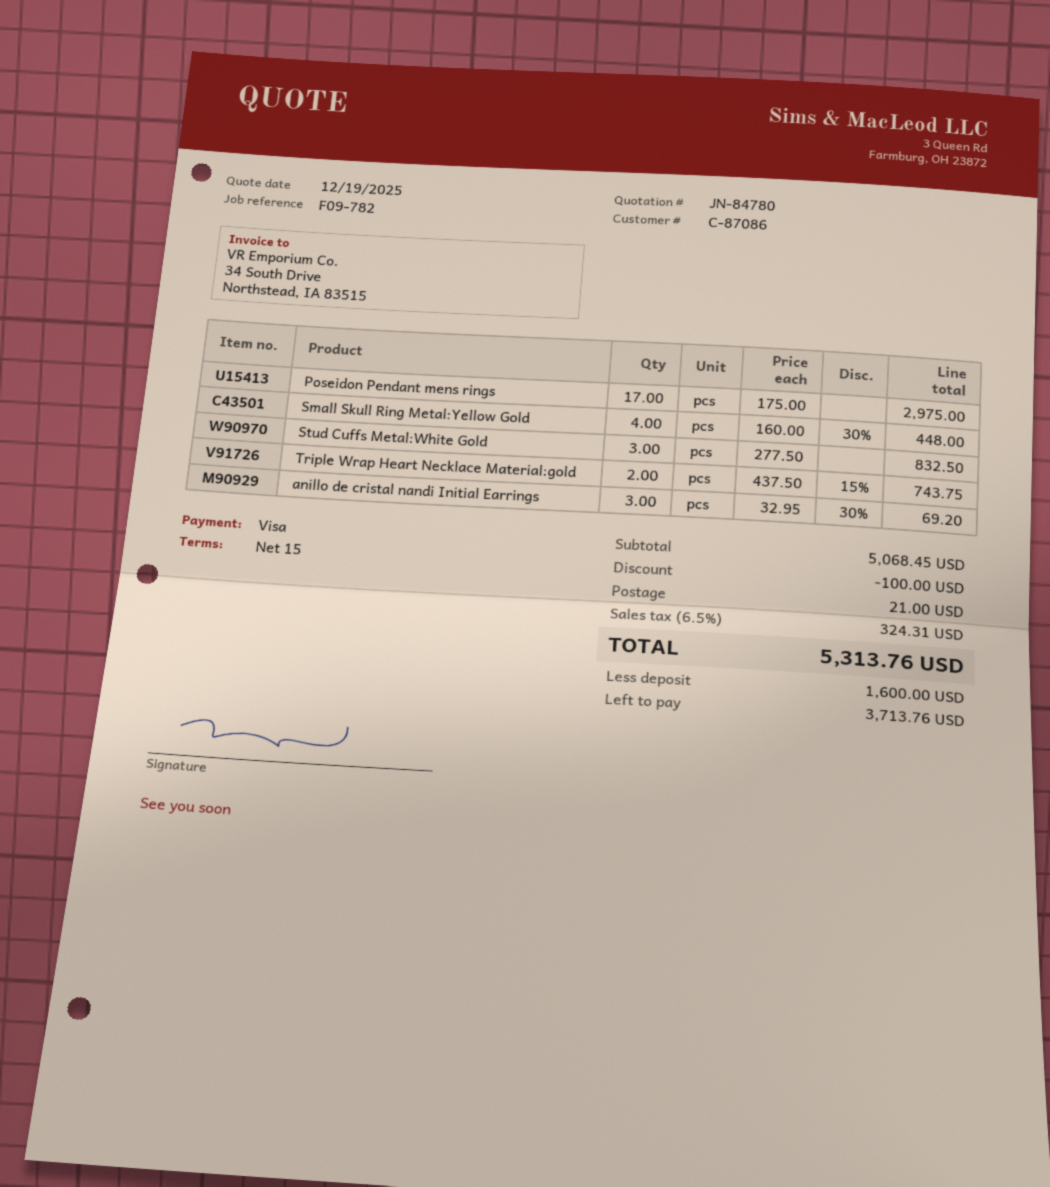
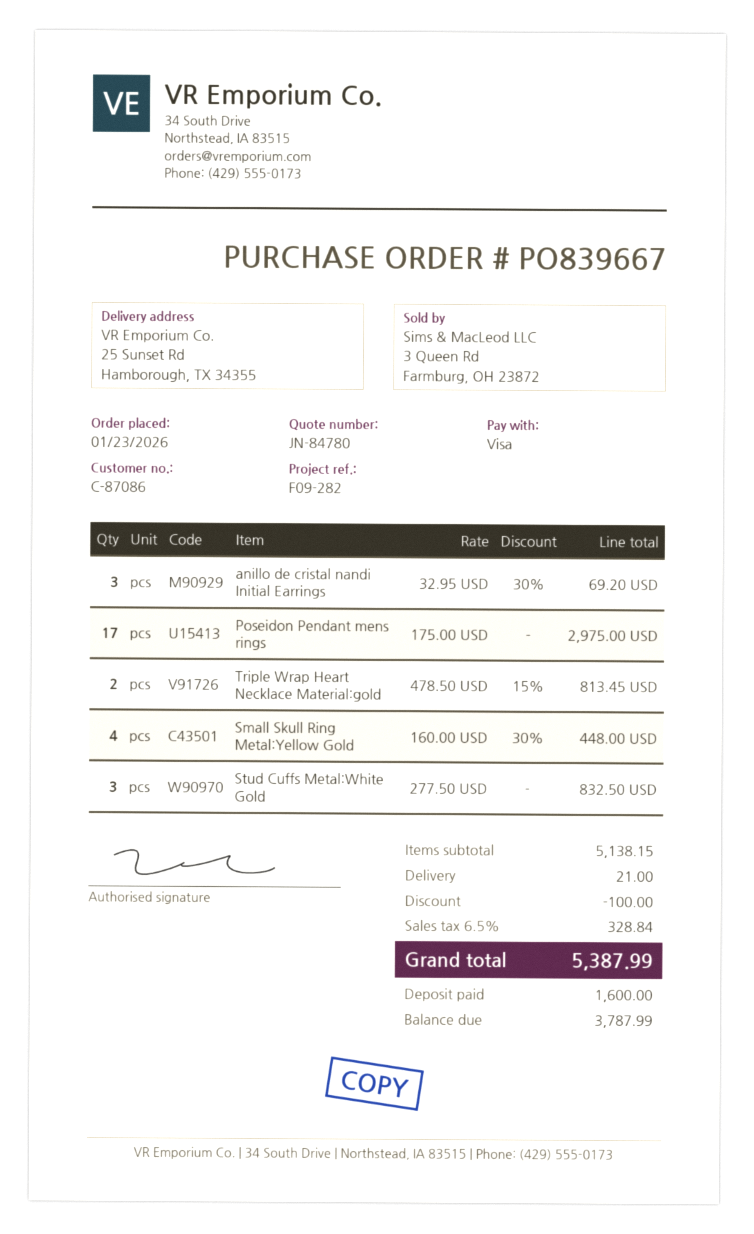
reference: F09-782 -> F09-282
Triple Wrap Heart Necklace Material:gold: 2 x 437.50 - 15% = 743.75 -> 2 x 478.50 - 15% = 813.45
subtotal: 5068.45 -> 5138.15
tax: 6.5% = 324.31 -> 6.5% = 328.84
total: 5313.76 -> 5387.99
balance: 3713.76 -> 3787.99

